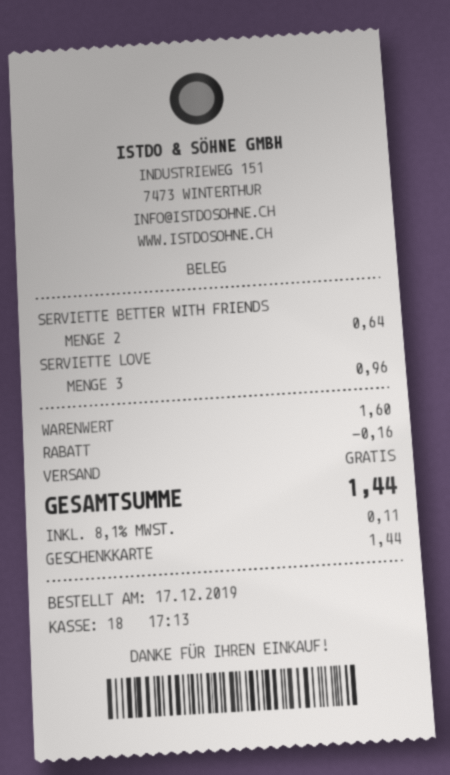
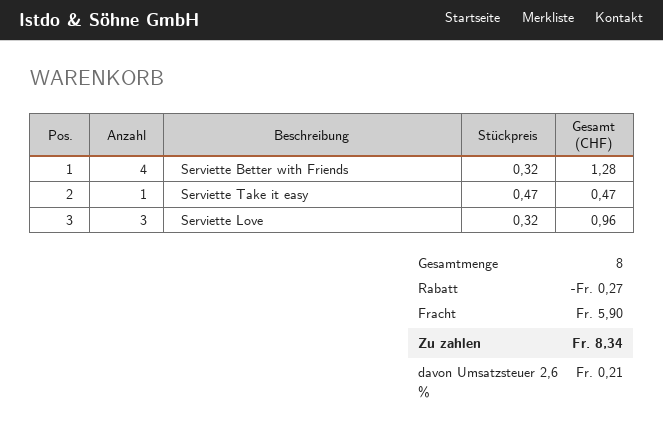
SERVIETTE BETTER WITH FRIENDS: 2 for 0.64 -> 4 for 1.28
Serviette Take it easy: none -> 1 for 0.47
discount: 0.16 -> 0.27
shipping: 0.00 -> 5.90
tax: 8.1% = 0.11 -> 2.6% = 0.21
total: 1.44 -> 8.34

